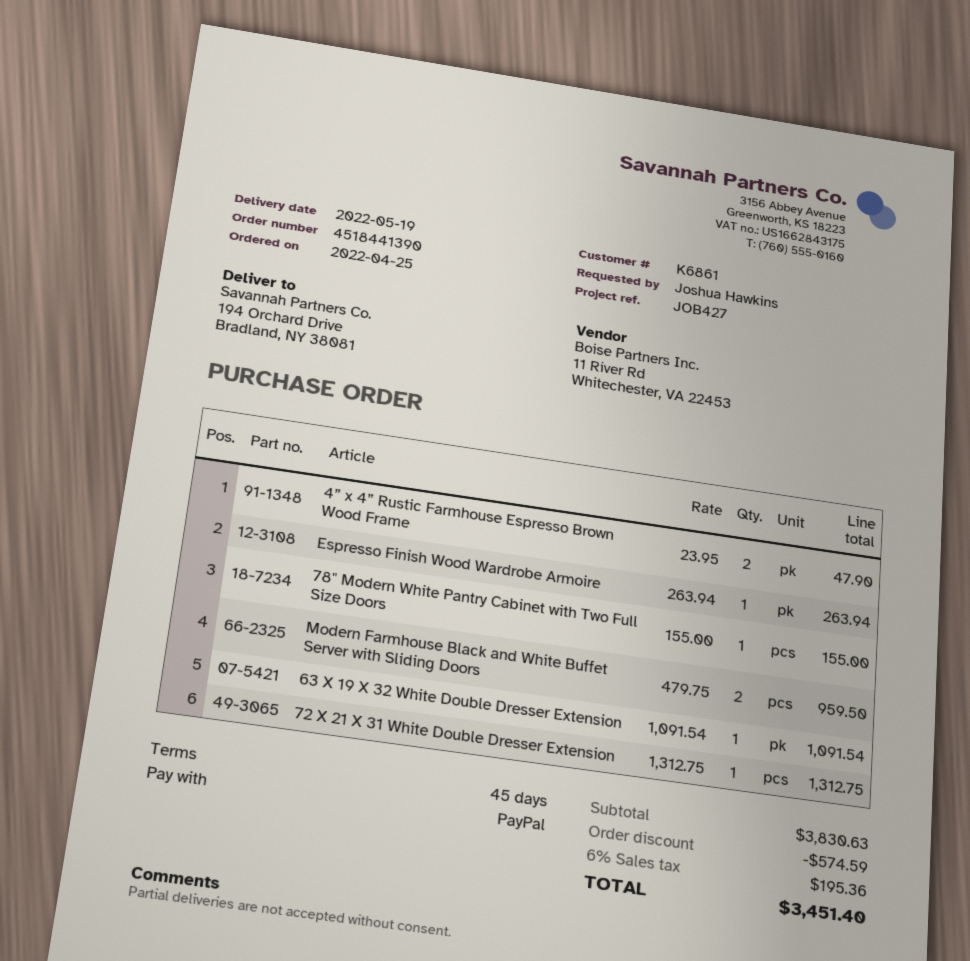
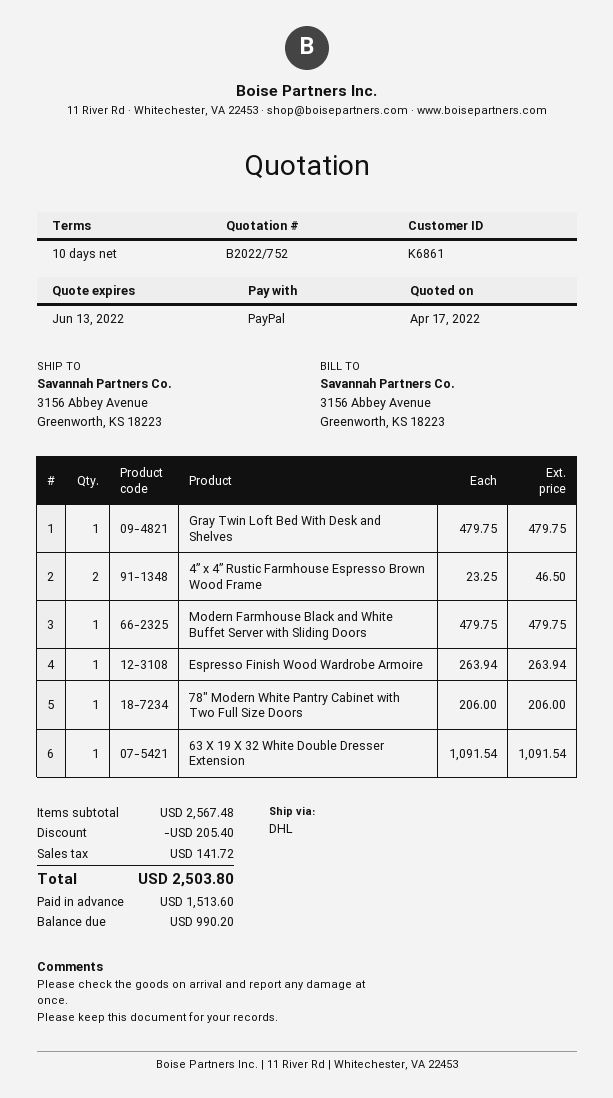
payment terms: 45 days -> 10 days
ship to: 194 Orchard Drive, Bradland, NY 38081 -> 3156 Abbey Avenue, Greenworth, KS 18223
4” x 4” Rustic Farmhouse Espresso Brown Wood Frame: 2 x 23.95 = 47.90 -> 2 x 23.25 = 46.50
78" Modern White Pantry Cabinet with Two Full Size Doors: 1 x 155.00 = 155.00 -> 1 x 206.00 = 206.00
Modern Farmhouse Black and White Buffet Server with Sliding Doors: 2 x 479.75 = 959.50 -> 1 x 479.75 = 479.75
72 X 21 X 31 White Double Dresser Extension: 1 x 1312.75 = 1312.75 -> none
Gray Twin Loft Bed With Desk and Shelves: none -> 1 x 479.75 = 479.75
subtotal: 3830.63 -> 2567.48
discount: 574.59 -> 205.40
tax: 195.36 -> 141.72
total: 3451.40 -> 2503.80

